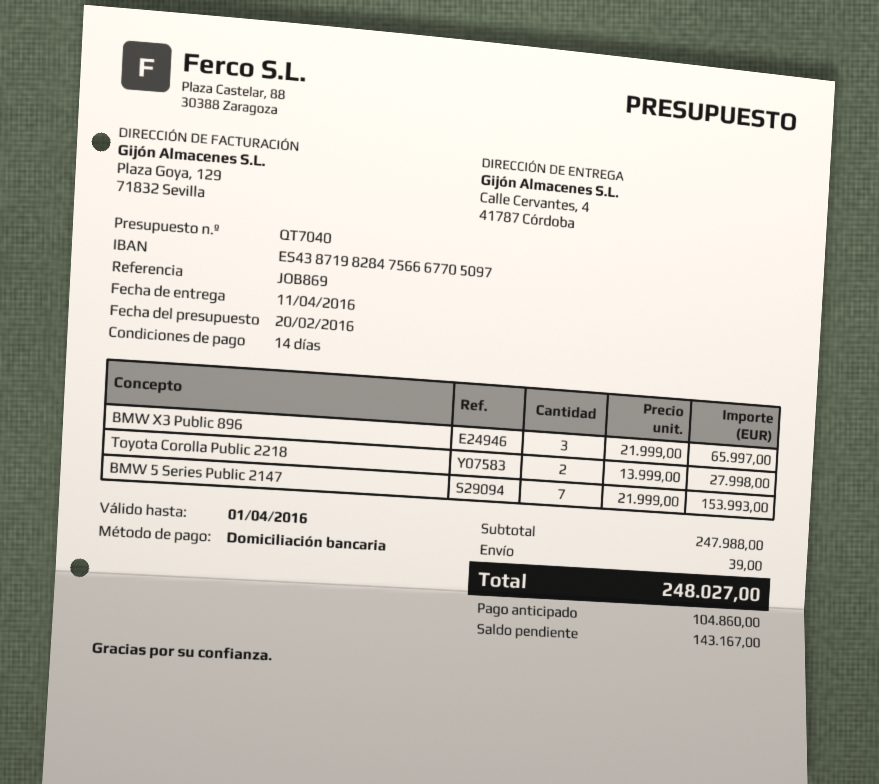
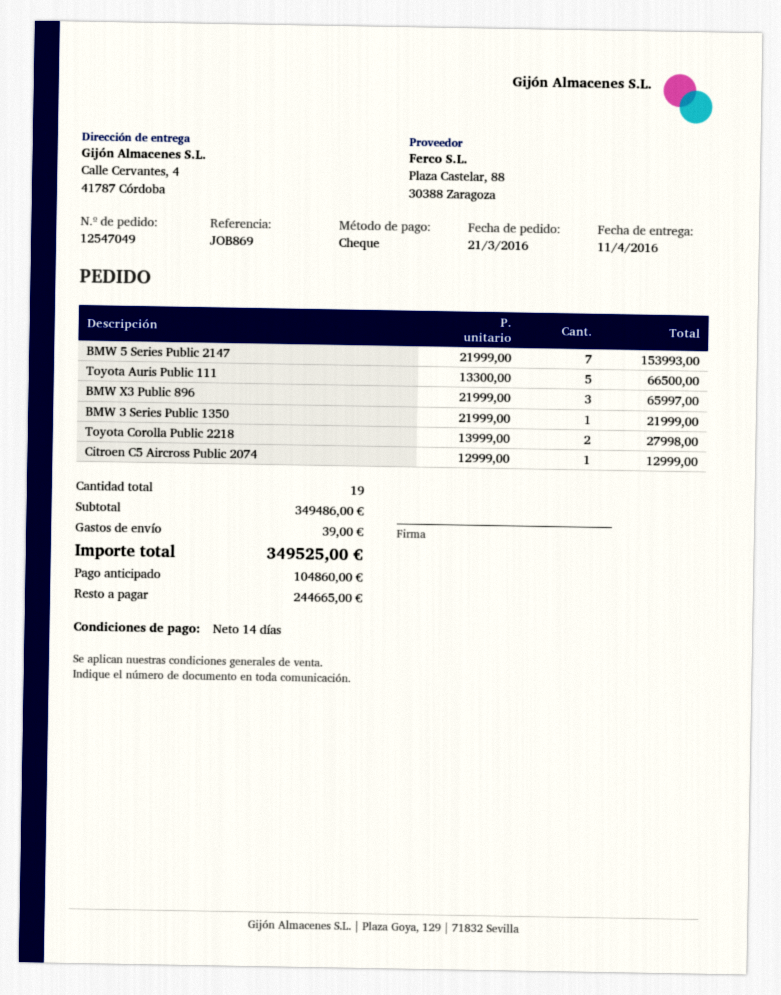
payment method: direct debit -> cheque
Toyota Auris Public 111: none -> 5 x 13300.00 = 66500.00
BMW 3 Series Public 1350: none -> 1 x 21999.00 = 21999.00
Citroen C5 Aircross Public 2074: none -> 1 x 12999.00 = 12999.00
subtotal: 247988.00 -> 349486.00
total: 248027.00 -> 349525.00
balance: 143167.00 -> 244665.00

